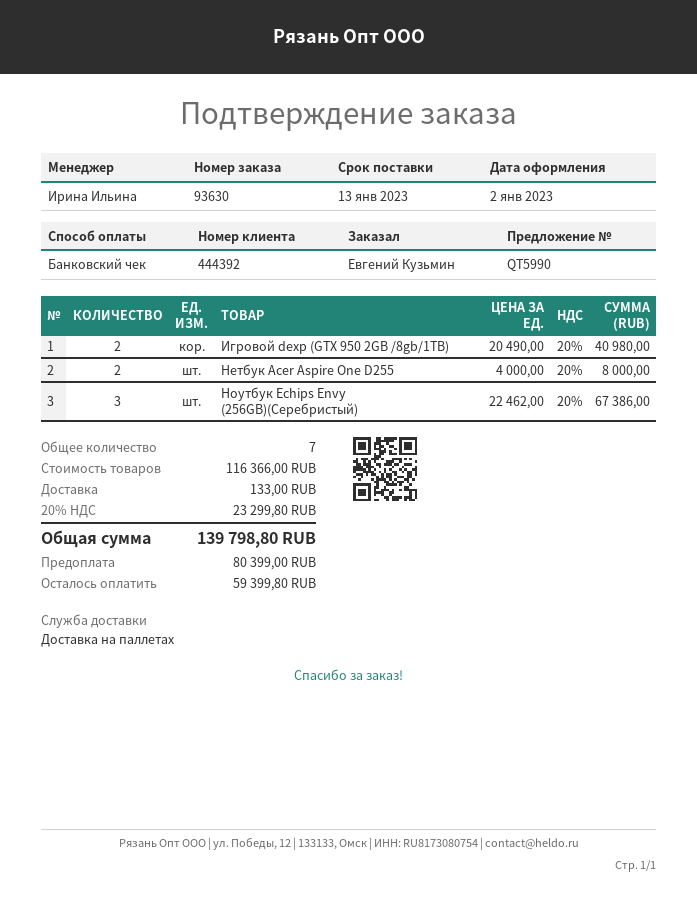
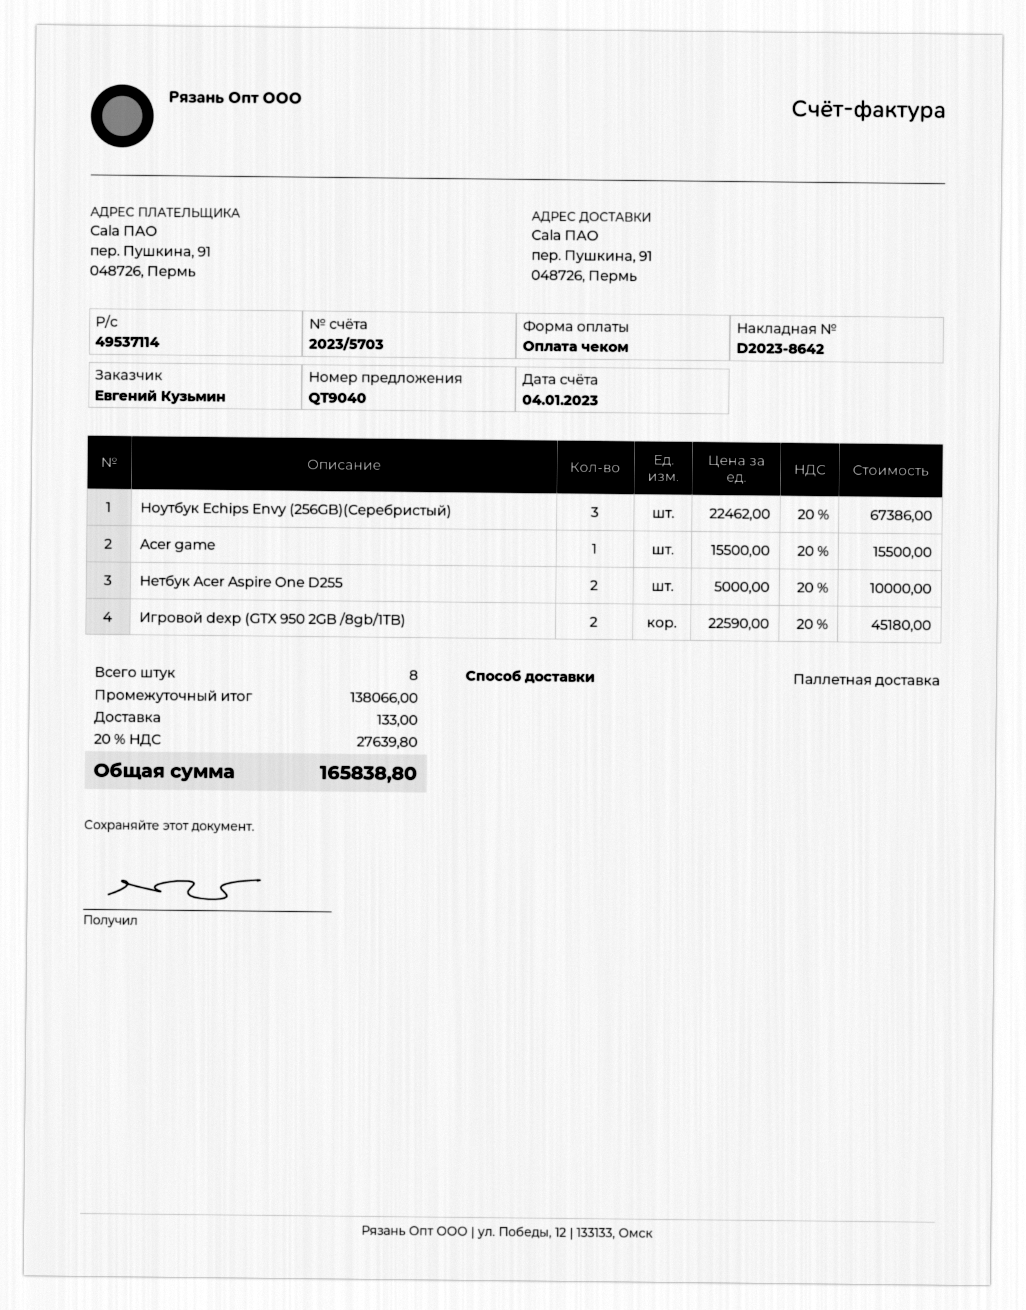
quote number: QT5990 -> QT9040
Игровой dexp (GTX 950 2GB /8gb/1TB): 2 x 20490.00 = 40980.00 -> 2 x 22590.00 = 45180.00
Нетбук Acer Aspire One D255: 2 x 4000.00 = 8000.00 -> 2 x 5000.00 = 10000.00
Acer game: none -> 1 x 15500.00 = 15500.00
total quantity: 7 -> 8
subtotal: 116366.00 -> 138066.00
tax: 20% = 23299.80 -> 20% = 27639.80
total: 139798.80 -> 165838.80

